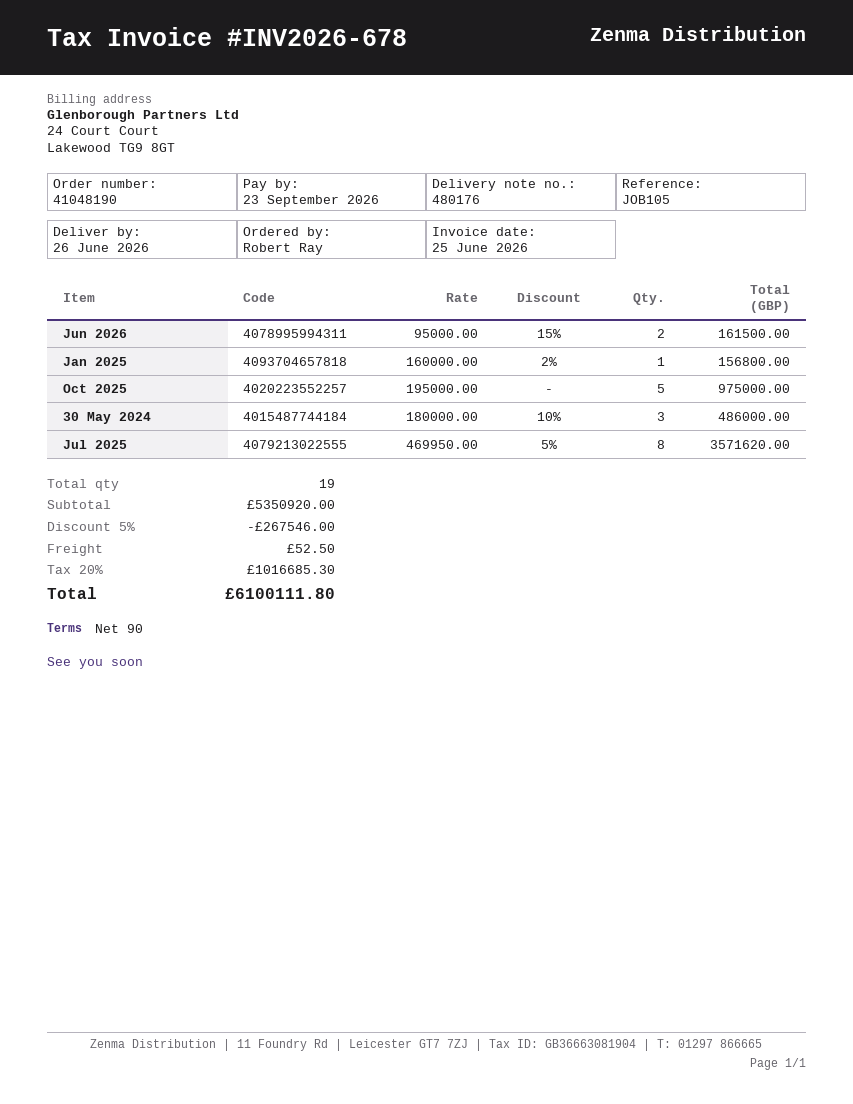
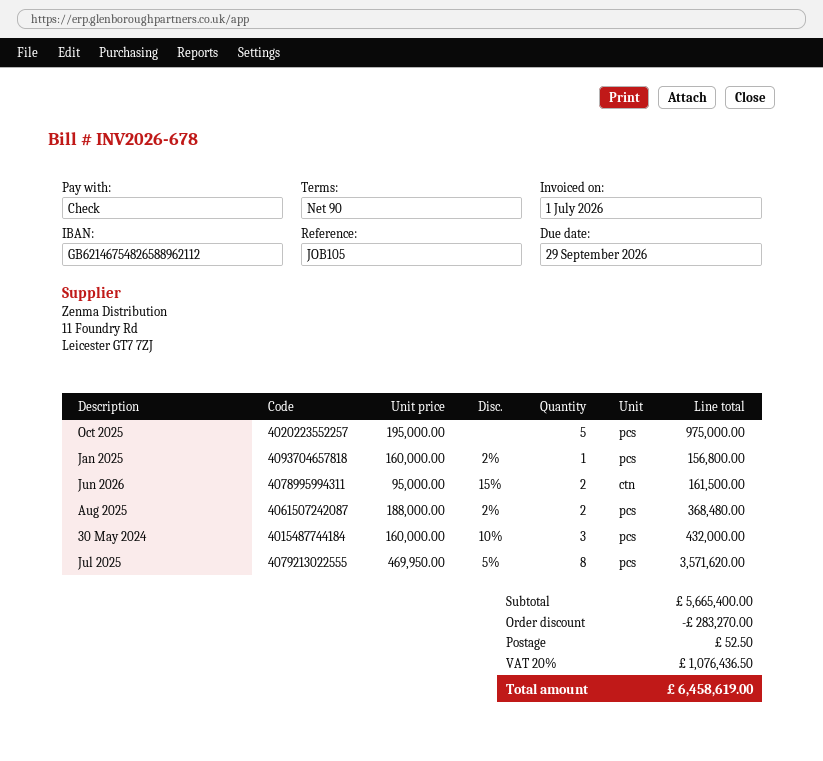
invoice date: 2026-06-25 -> 2026-07-01
due date: 2026-09-23 -> 2026-09-29
30 May 2024: 3 x 180000.00 - 10% = 486000.00 -> 3 x 160000.00 - 10% = 432000.00
Aug 2025: none -> 2 x 188000.00 - 2% = 368480.00
subtotal: 5350920.00 -> 5665400.00
discount: 267546.00 -> 283270.00
tax: 20% = 1016685.30 -> 20% = 1076436.50
total: 6100111.80 -> 6458619.00

